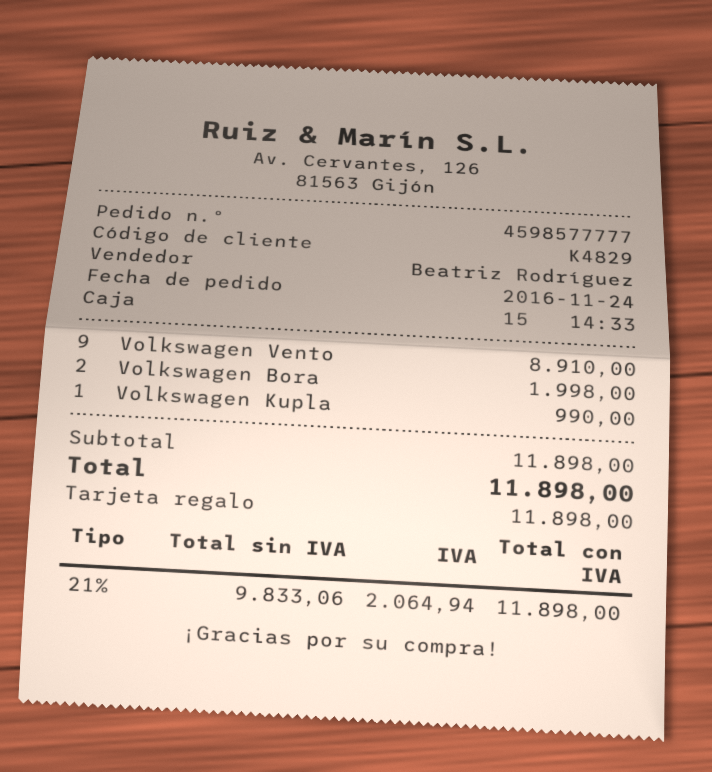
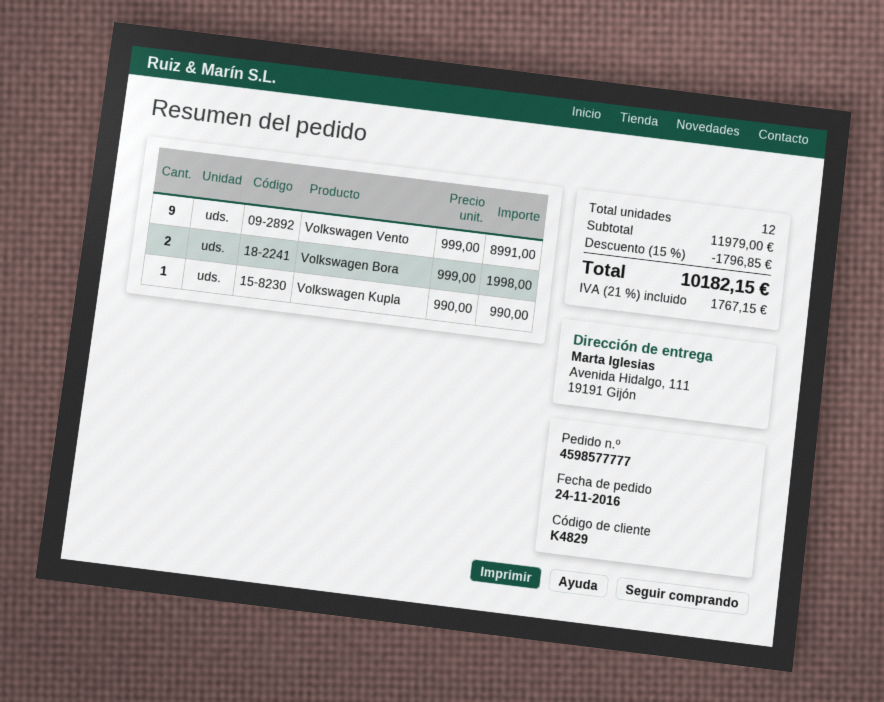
Volkswagen Vento: 9 for 8910.00 -> 9 for 8991.00
subtotal: 11898.00 -> 11979.00
discount: none -> 15% = 1796.85
tax: 21% = 2064.94 -> 21% = 1767.15
total: 11898.00 -> 10182.15

